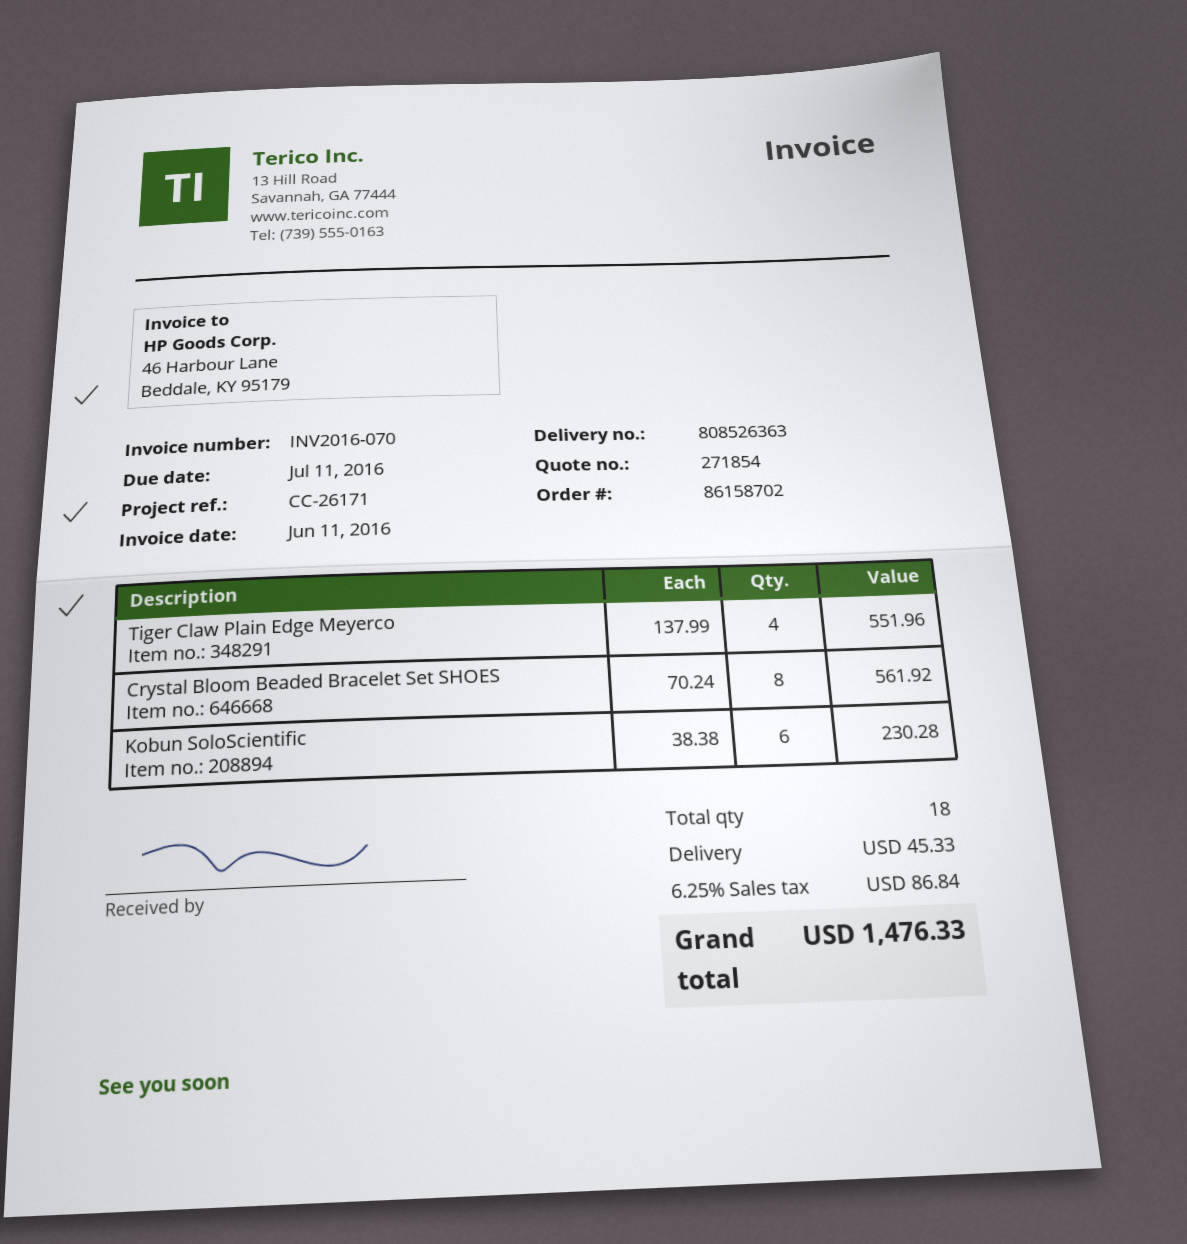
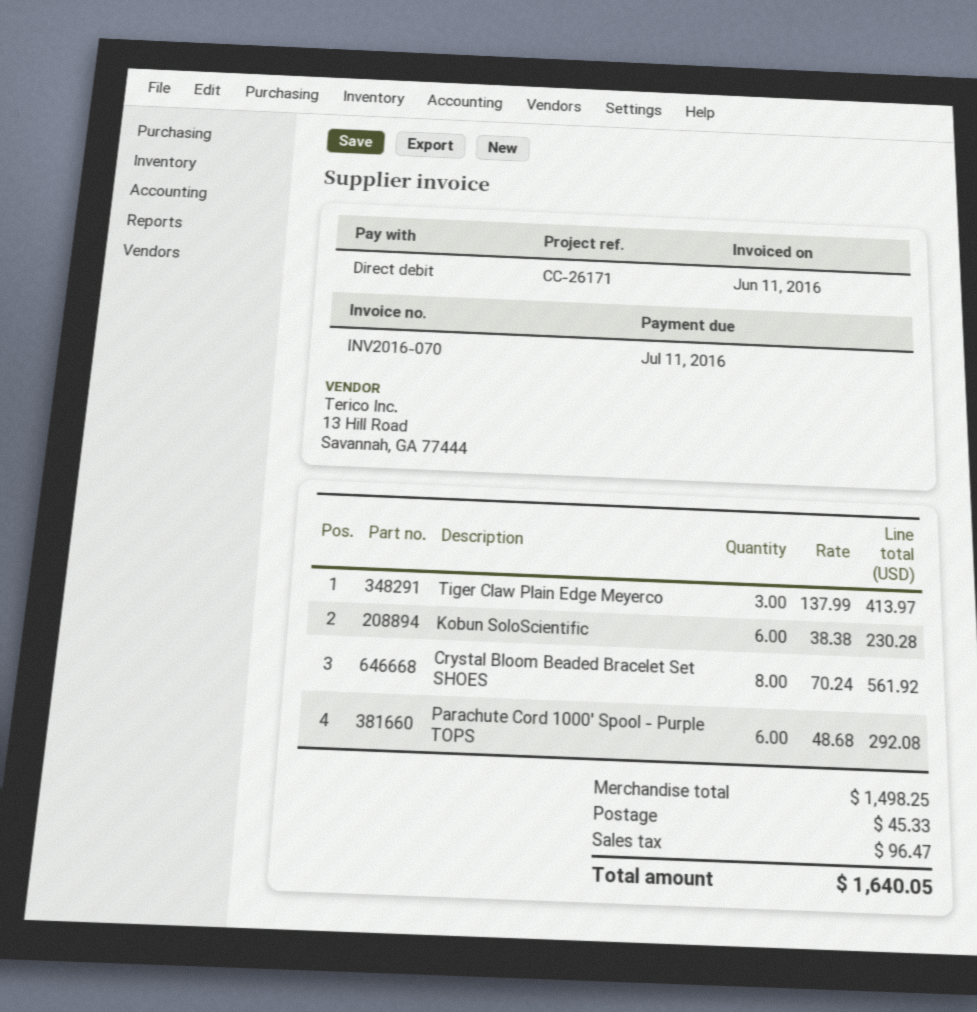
Tiger Claw Plain Edge Meyerco: 4 x 137.99 = 551.96 -> 3 x 137.99 = 413.97
Parachute Cord 1000' Spool - Purple TOPS: none -> 6 x 48.68 = 292.08
tax: 86.84 -> 96.47
total: 1476.33 -> 1640.05

